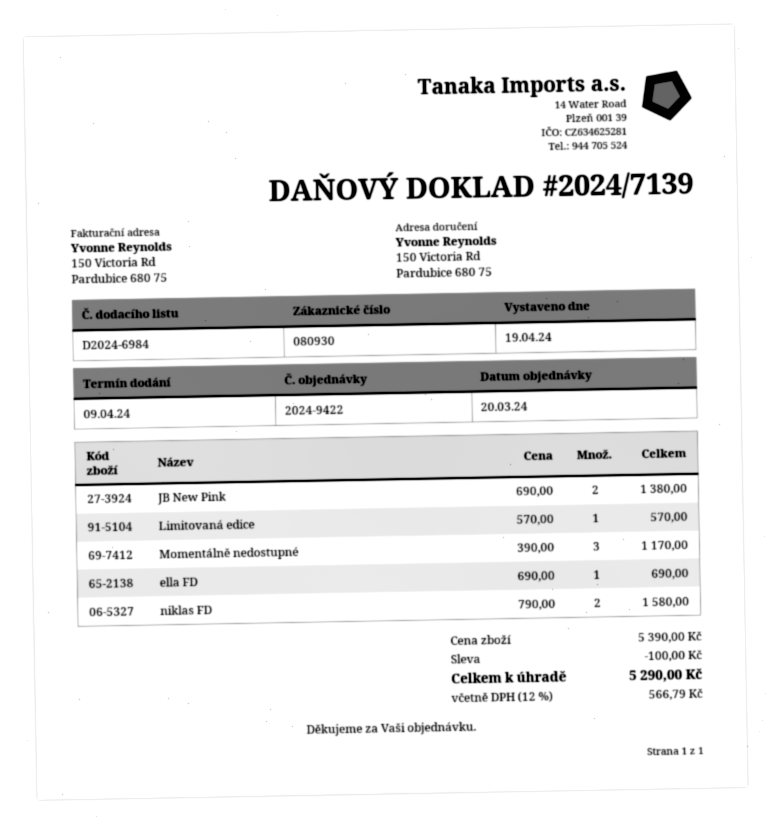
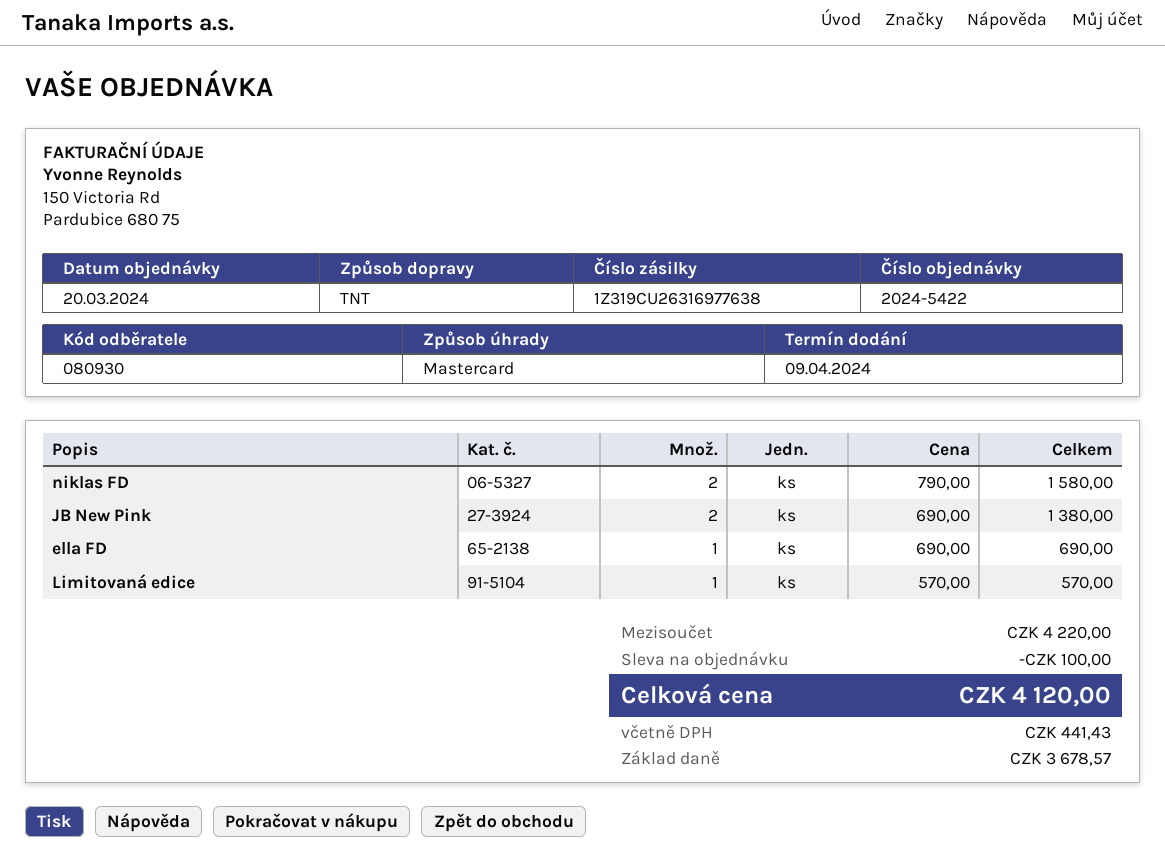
order number: 2024-9422 -> 2024-5422
Momentálně nedostupné: 3 x 390.00 = 1170.00 -> none
subtotal: 5390.00 -> 4220.00
tax: 566.79 -> 441.43
total: 5290.00 -> 4120.00

